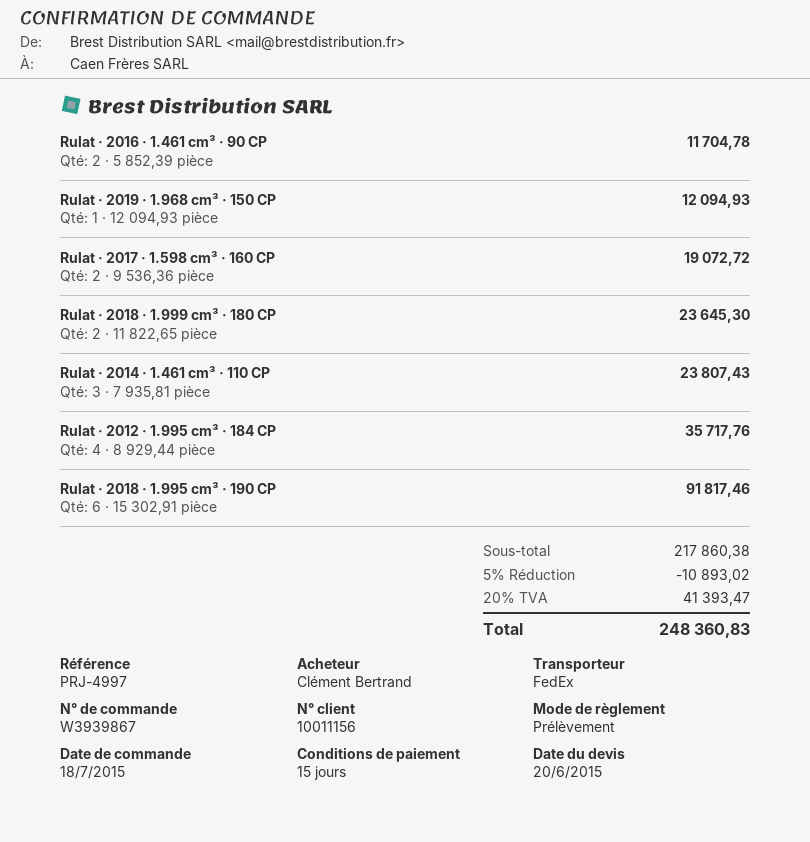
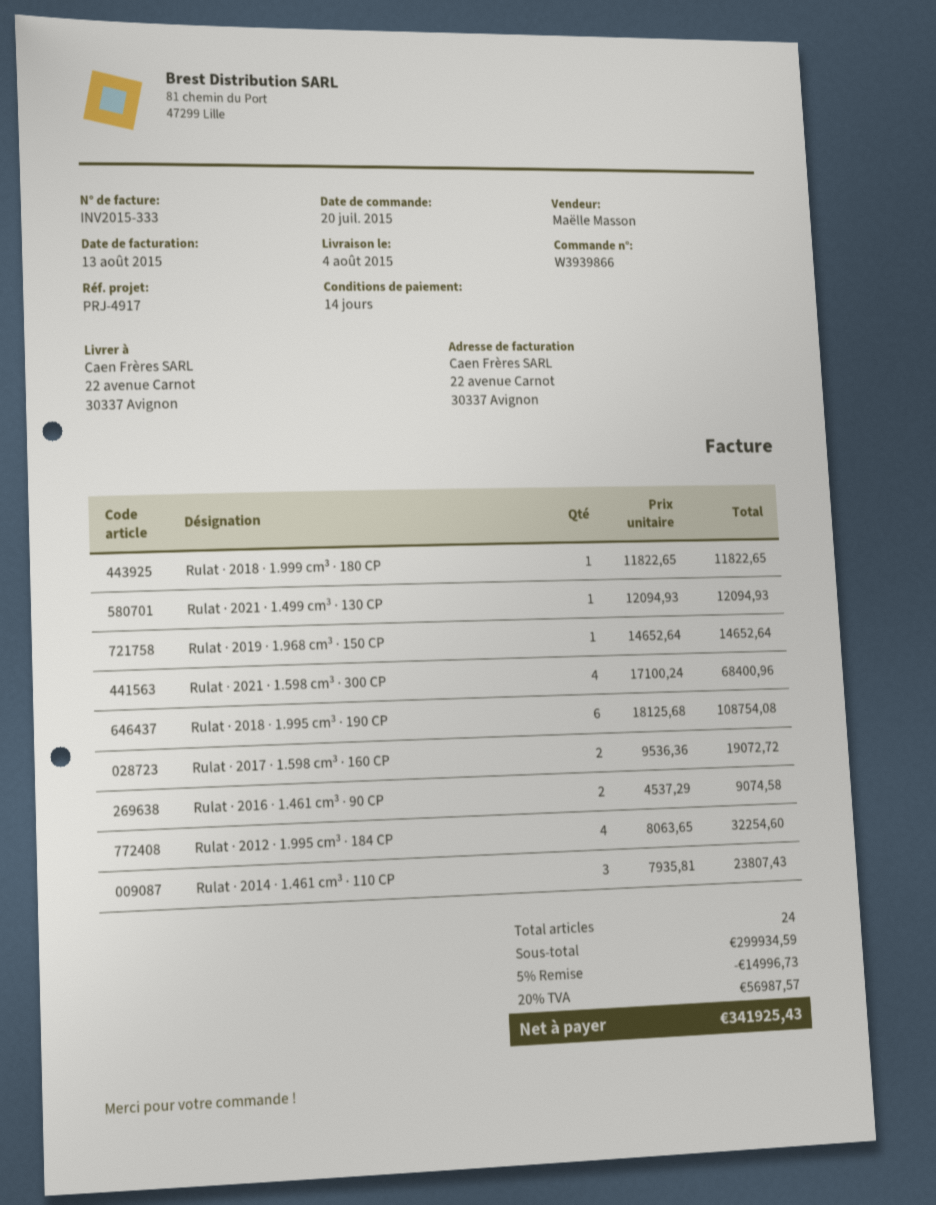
order number: W3939867 -> W3939866
order date: 2015-07-18 -> 2015-07-20
payment terms: 15 days -> 14 days
reference: PRJ-4997 -> PRJ-4917
Rulat · 2016 · 1.461 cm³ · 90 CP: 2 x 5852.39 = 11704.78 -> 2 x 4537.29 = 9074.58
Rulat · 2019 · 1.968 cm³ · 150 CP: 1 x 12094.93 = 12094.93 -> 1 x 14652.64 = 14652.64
Rulat · 2018 · 1.999 cm³ · 180 CP: 2 x 11822.65 = 23645.30 -> 1 x 11822.65 = 11822.65
Rulat · 2012 · 1.995 cm³ · 184 CP: 4 x 8929.44 = 35717.76 -> 4 x 8063.65 = 32254.60
Rulat · 2018 · 1.995 cm³ · 190 CP: 6 x 15302.91 = 91817.46 -> 6 x 18125.68 = 108754.08
Rulat · 2021 · 1.499 cm³ · 130 CP: none -> 1 x 12094.93 = 12094.93
Rulat · 2021 · 1.598 cm³ · 300 CP: none -> 4 x 17100.24 = 68400.96
subtotal: 217860.38 -> 299934.59
discount: 5% = 10893.02 -> 5% = 14996.73
tax: 20% = 41393.47 -> 20% = 56987.57
total: 248360.83 -> 341925.43

